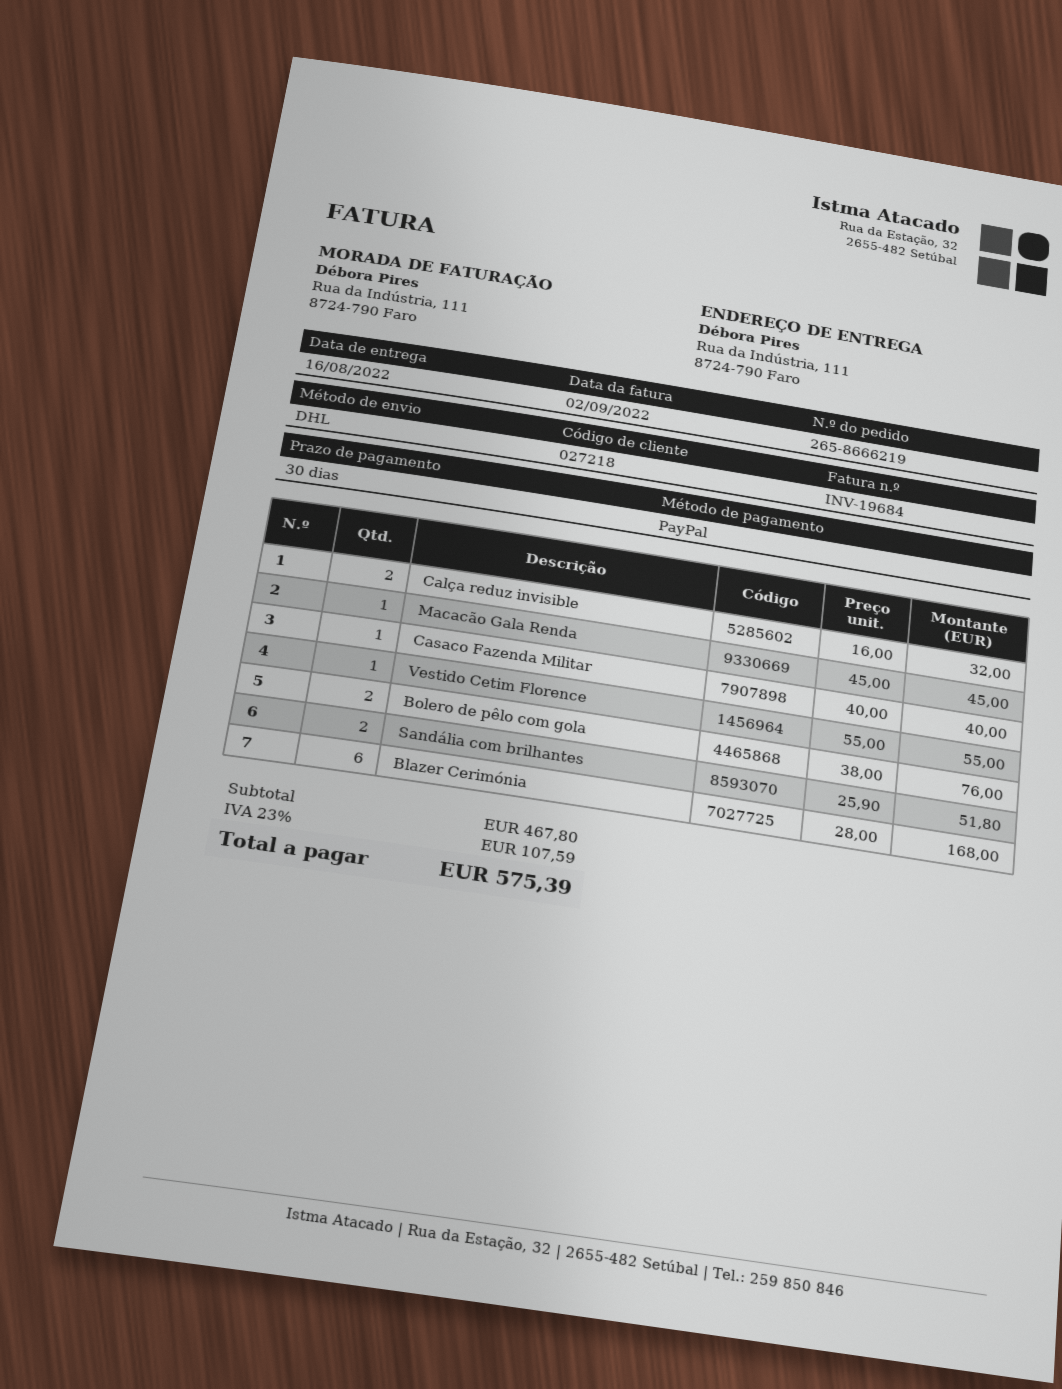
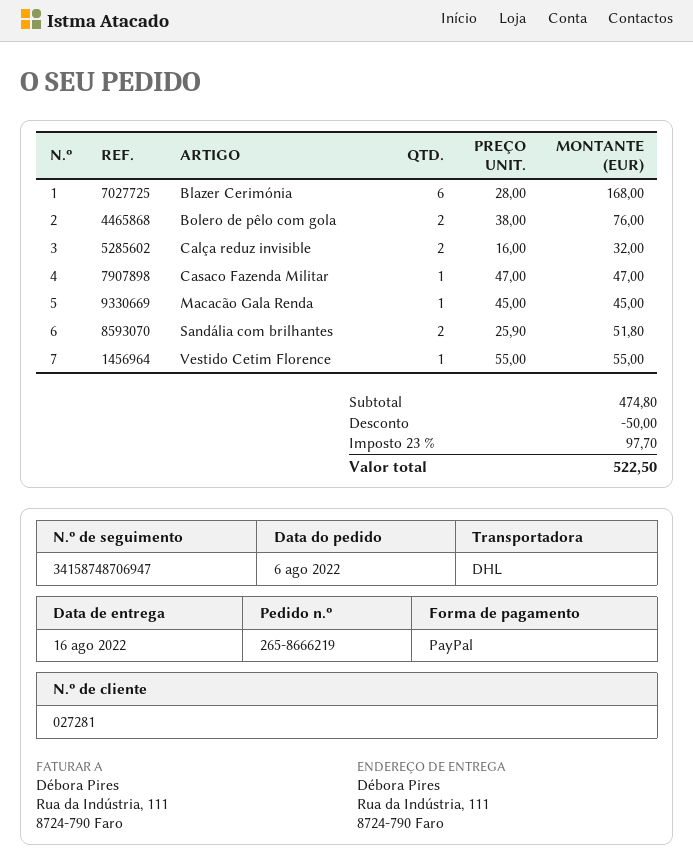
customer number: 027218 -> 027281
Casaco Fazenda Militar: 1 x 40.00 = 40.00 -> 1 x 47.00 = 47.00
subtotal: 467.80 -> 474.80
discount: none -> 50.00
tax: 23% = 107.59 -> 23% = 97.70
total: 575.39 -> 522.50

